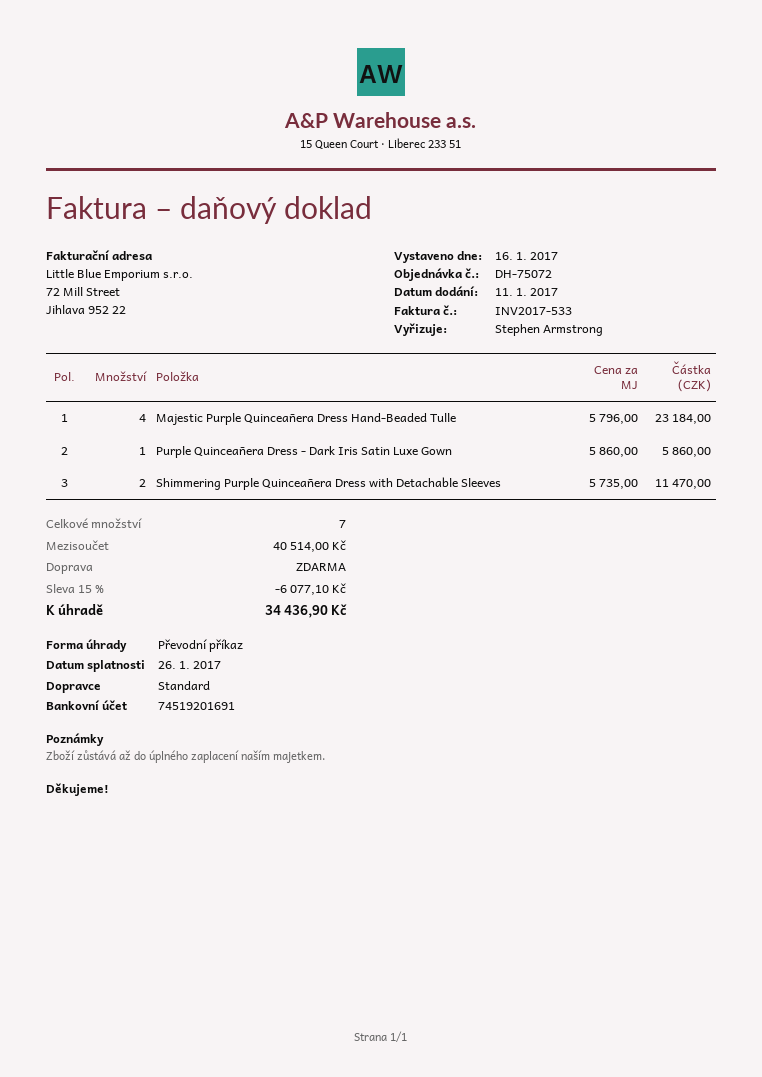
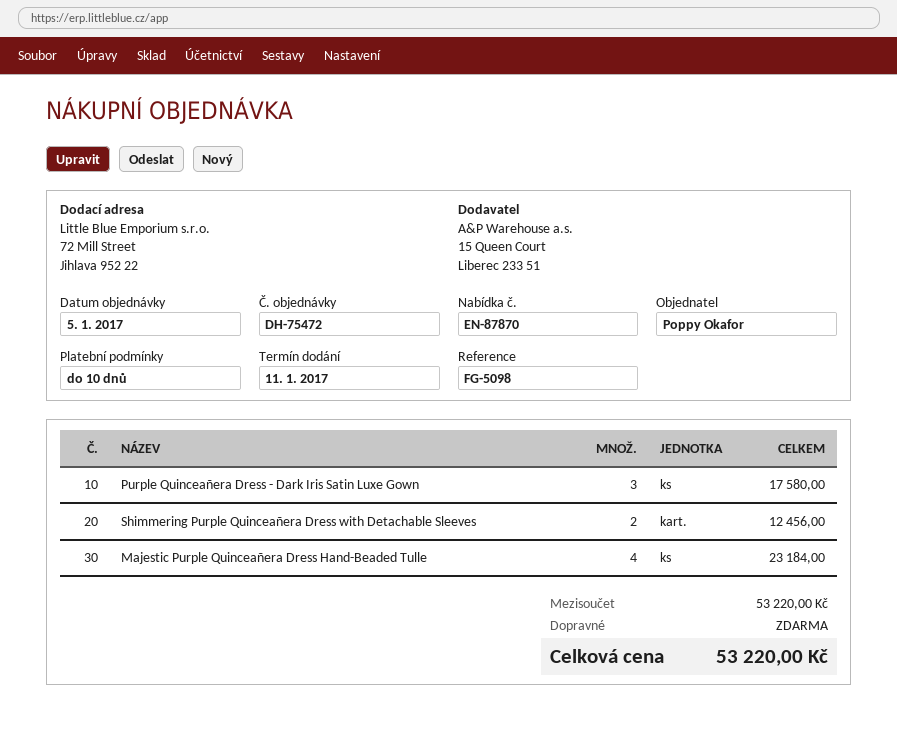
order number: DH-75072 -> DH-75472
Purple Quinceañera Dress - Dark Iris Satin Luxe Gown: 1 for 5860.00 -> 3 for 17580.00
Shimmering Purple Quinceañera Dress with Detachable Sleeves: 2 for 11470.00 -> 2 for 12456.00
subtotal: 40514.00 -> 53220.00
discount: 15% = 6077.10 -> none
total: 34436.90 -> 53220.00

